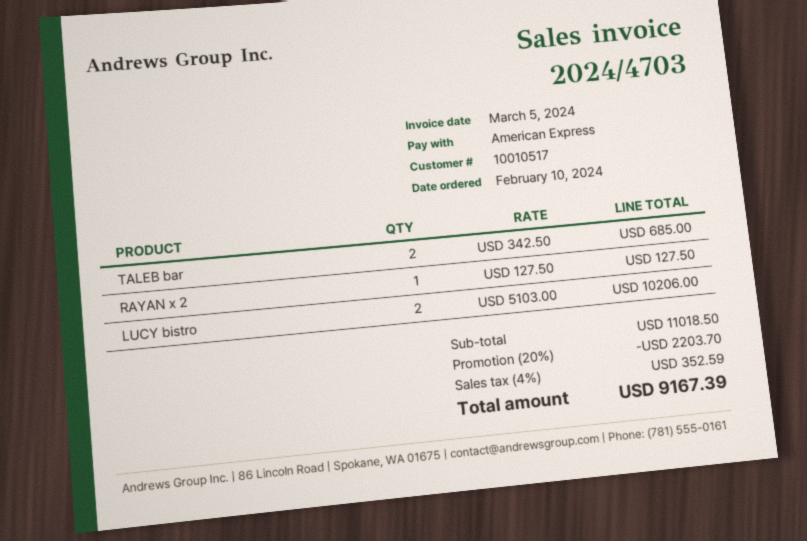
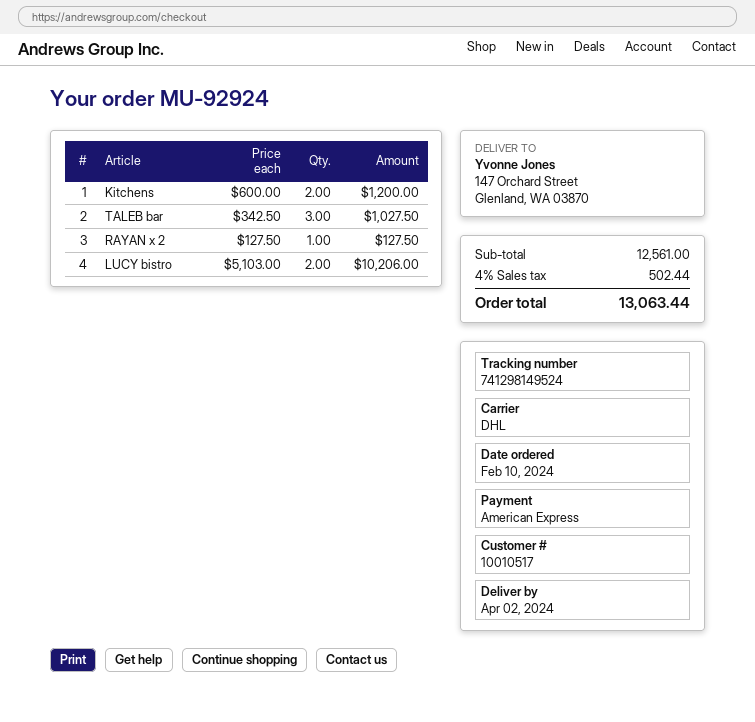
TALEB bar: 2 x 342.50 = 685.00 -> 3 x 342.50 = 1027.50
Kitchens: none -> 2 x 600.00 = 1200.00
subtotal: 11018.50 -> 12561.00
discount: 20% = 2203.70 -> none
tax: 4% = 352.59 -> 4% = 502.44
total: 9167.39 -> 13063.44

